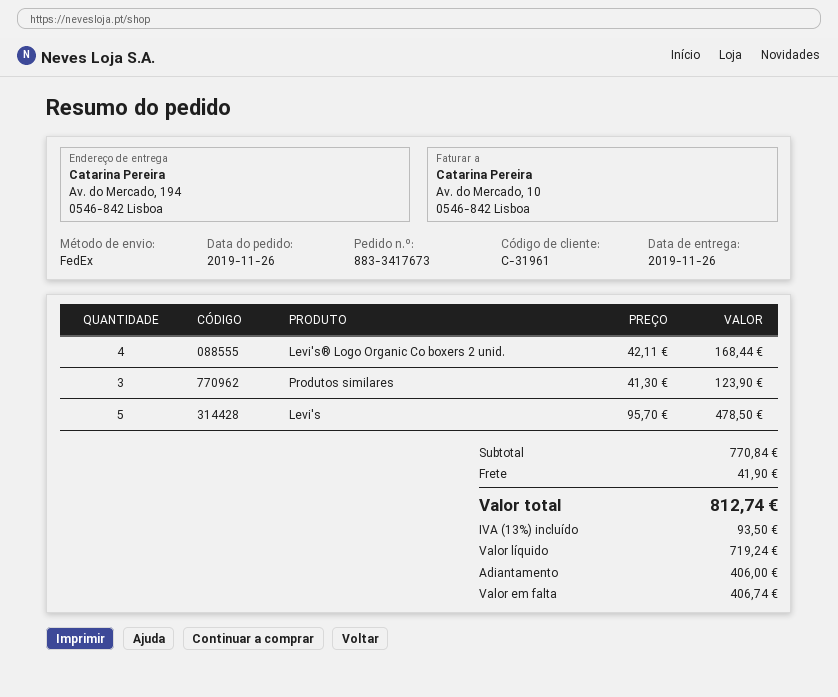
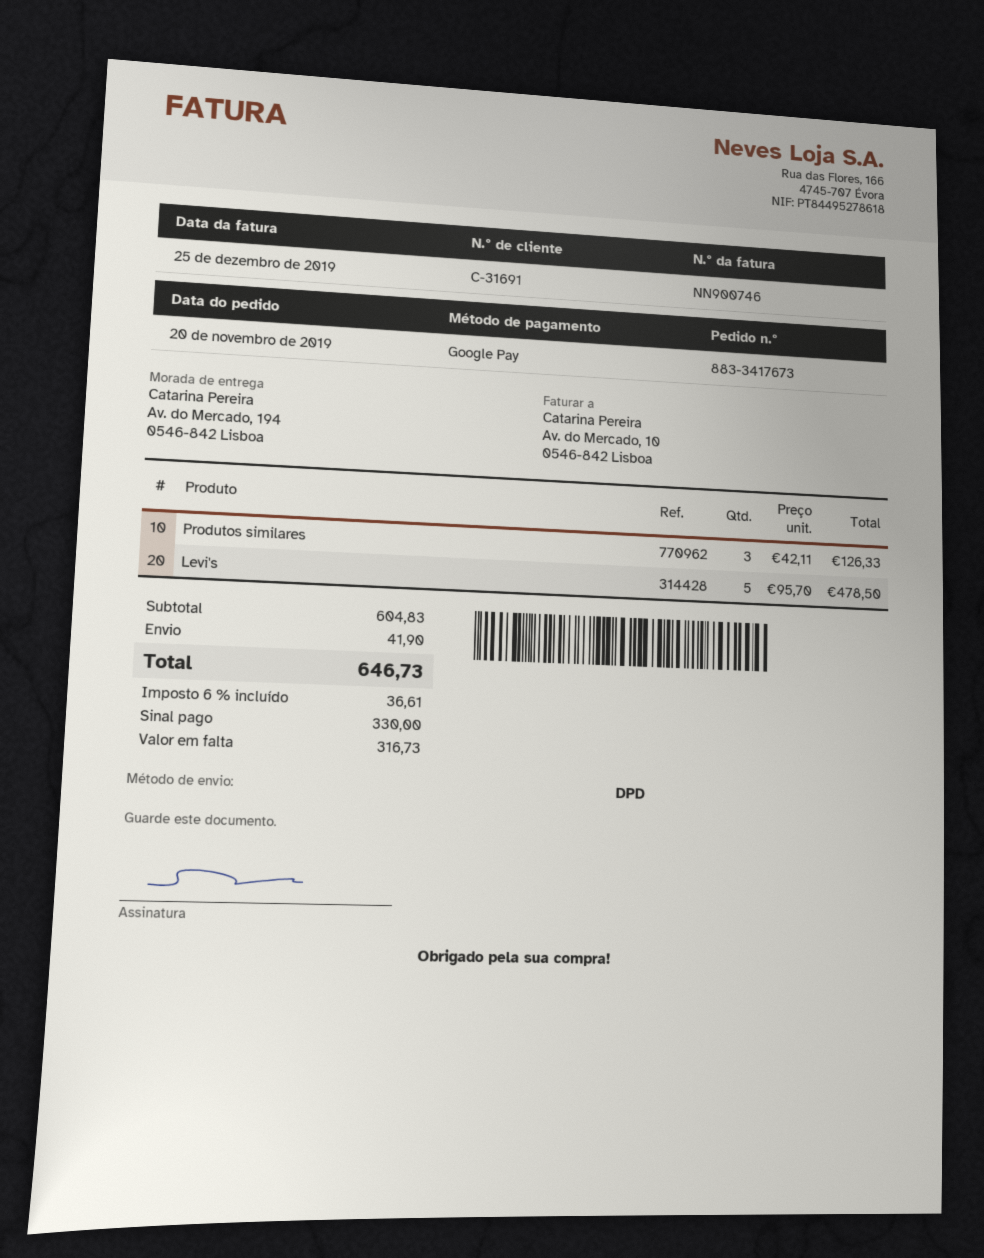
order date: 2019-11-26 -> 2019-11-20
customer number: C-31961 -> C-31691
shipping method: FedEx -> DPD
Levi's® Logo Organic Co boxers 2 unid.: 4 x 42.11 = 168.44 -> none
Produtos similares: 3 x 41.30 = 123.90 -> 3 x 42.11 = 126.33
subtotal: 770.84 -> 604.83
tax: 13% = 93.50 -> 6% = 36.61
total: 812.74 -> 646.73
deposit: 406.00 -> 330.00
balance: 406.74 -> 316.73

